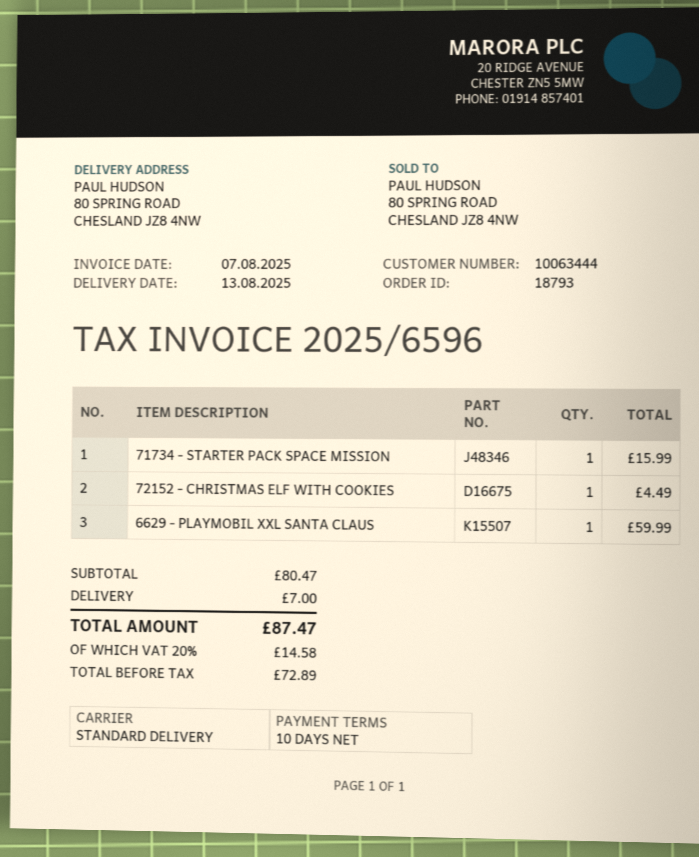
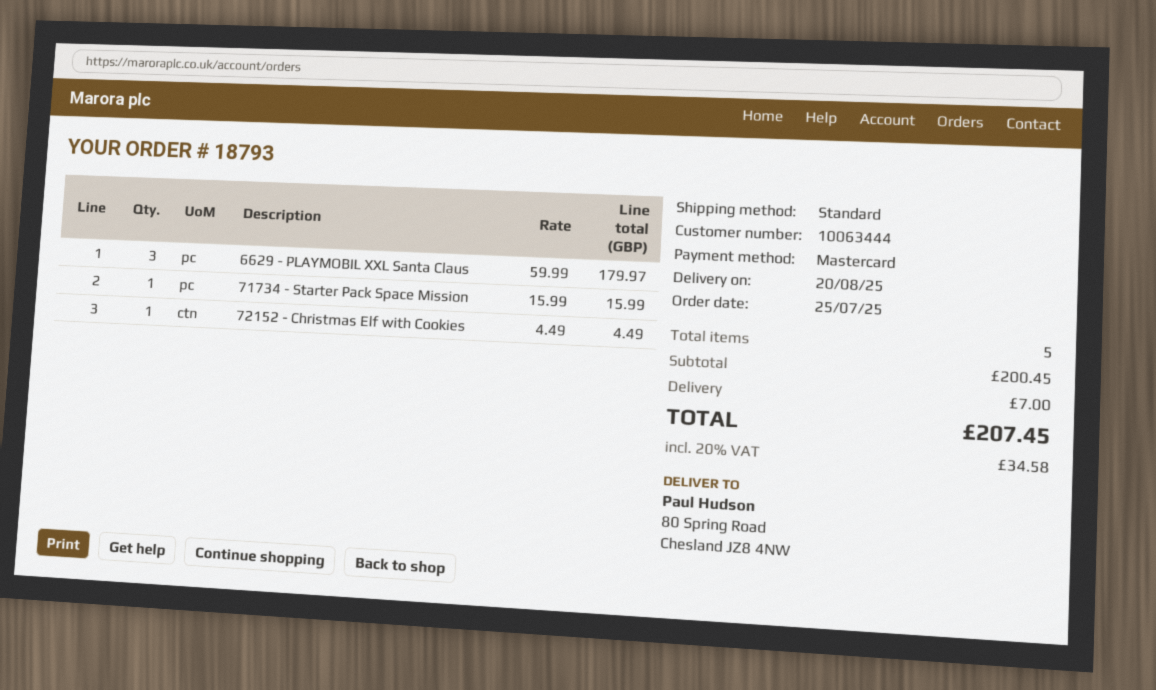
delivery date: 2025-08-13 -> 2025-08-20
6629 - PLAYMOBIL XXL SANTA CLAUS: 1 for 59.99 -> 3 for 179.97
subtotal: 80.47 -> 200.45
tax: 20% = 14.58 -> 20% = 34.58
total: 87.47 -> 207.45

